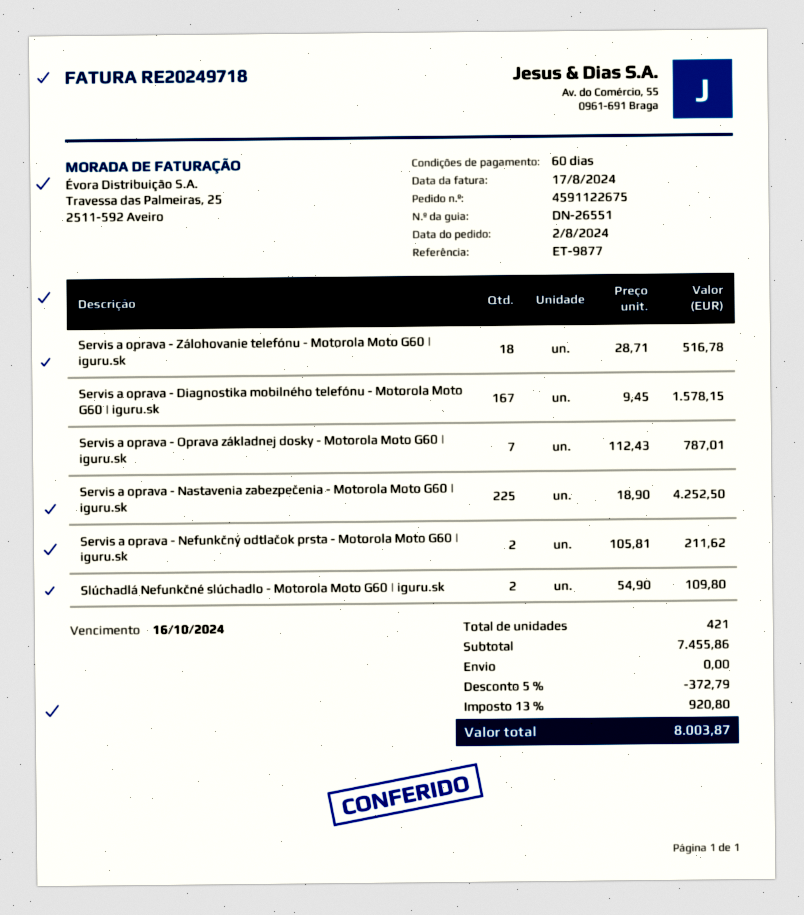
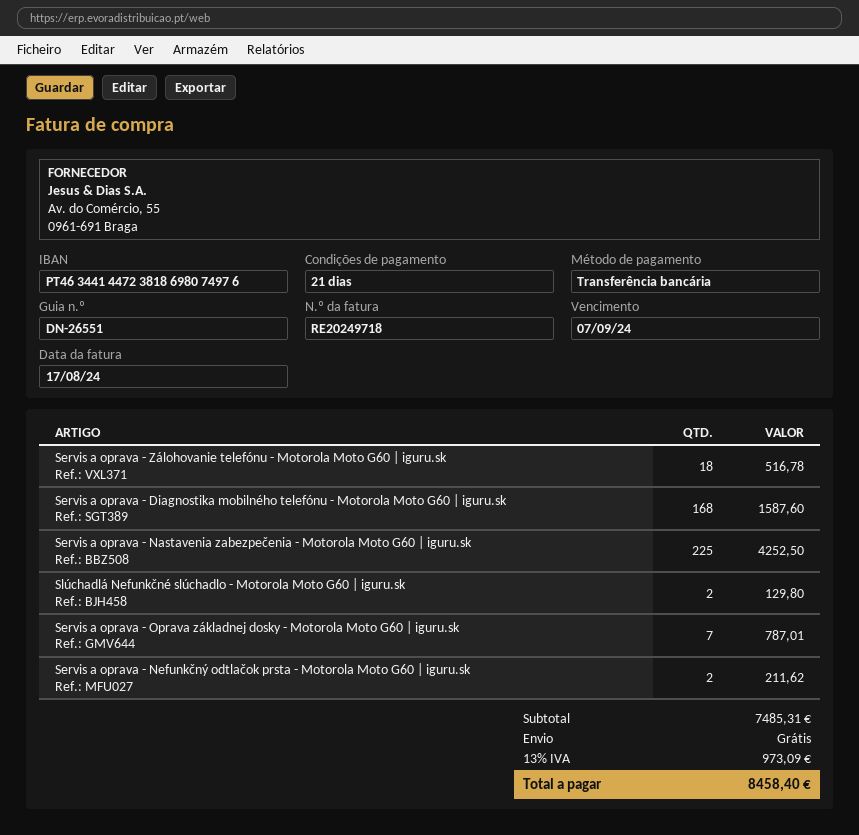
payment terms: 60 days -> 21 days
due date: 2024-10-16 -> 2024-09-07
Servis a oprava - Diagnostika mobilného telefónu - Motorola Moto G60 | iguru.sk: 167 for 1578.15 -> 168 for 1587.60
Slúchadlá Nefunkčné slúchadlo - Motorola Moto G60 | iguru.sk: 2 for 109.80 -> 2 for 129.80
subtotal: 7455.86 -> 7485.31
discount: 5% = 372.79 -> none
tax: 13% = 920.80 -> 13% = 973.09
total: 8003.87 -> 8458.40

